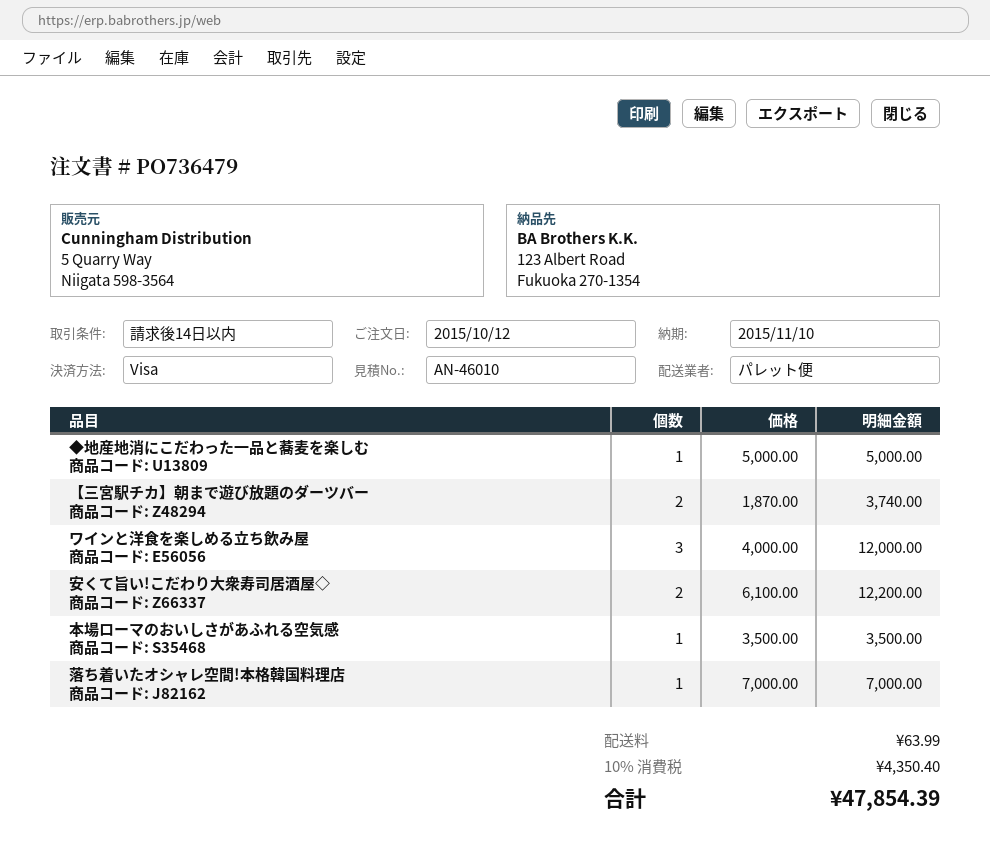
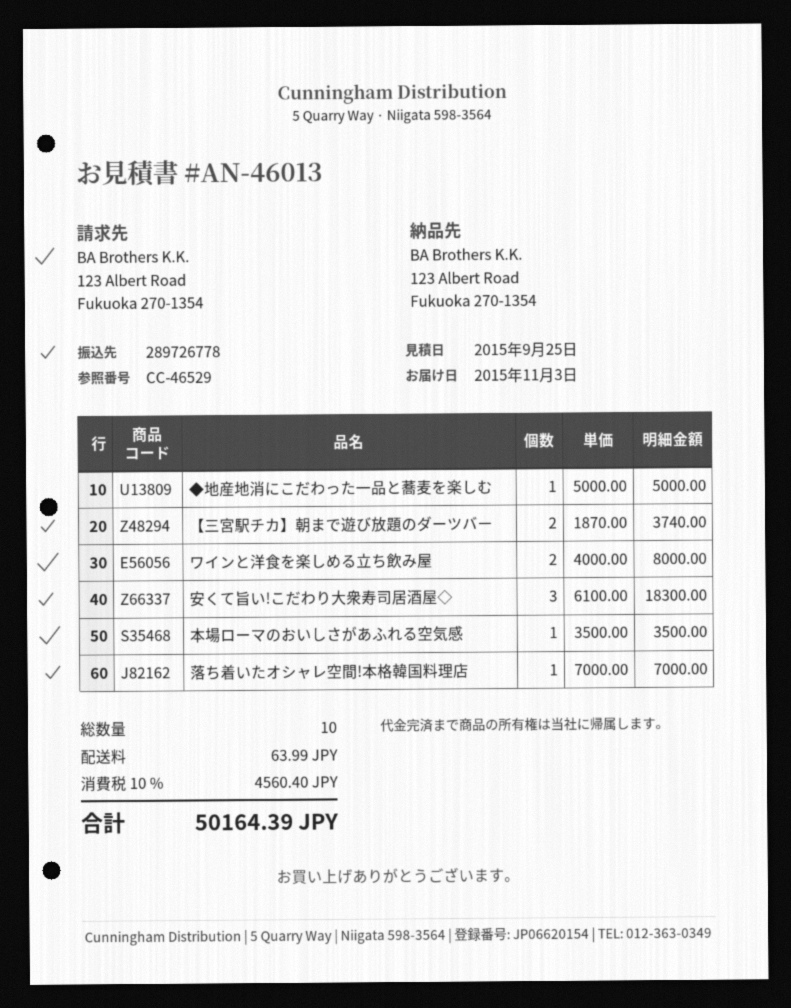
quote number: AN-46010 -> AN-46013
delivery date: 2015-11-10 -> 2015-11-03
ワインと洋食を楽しめる立ち飲み屋: 3 x 4000.00 = 12000.00 -> 2 x 4000.00 = 8000.00
安くて旨い!こだわり大衆寿司居酒屋◇: 2 x 6100.00 = 12200.00 -> 3 x 6100.00 = 18300.00
tax: 10% = 4350.40 -> 10% = 4560.40
total: 47854.39 -> 50164.39

